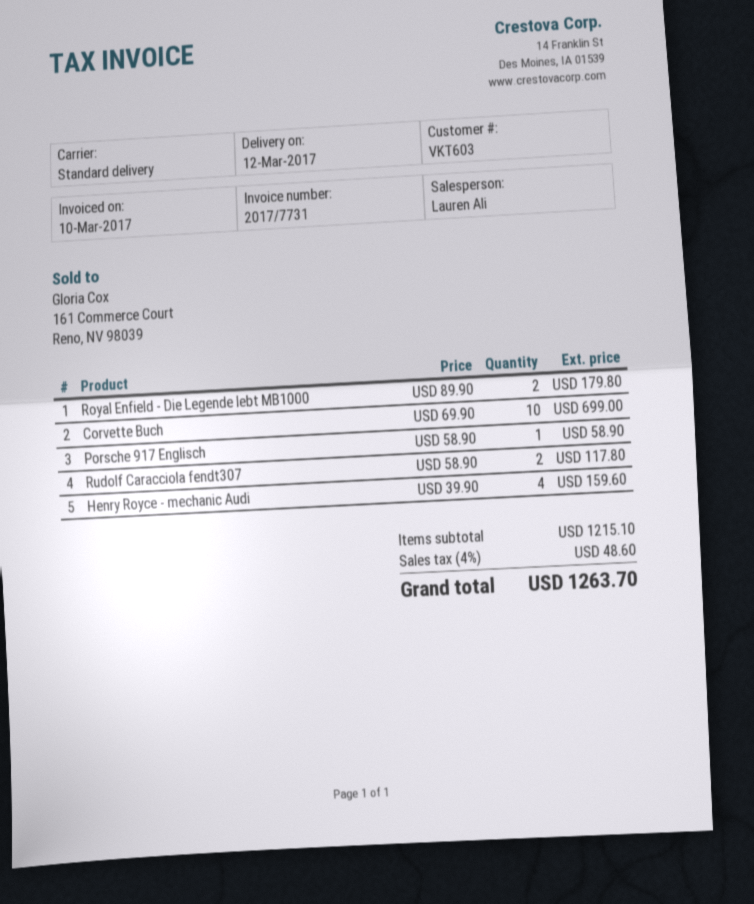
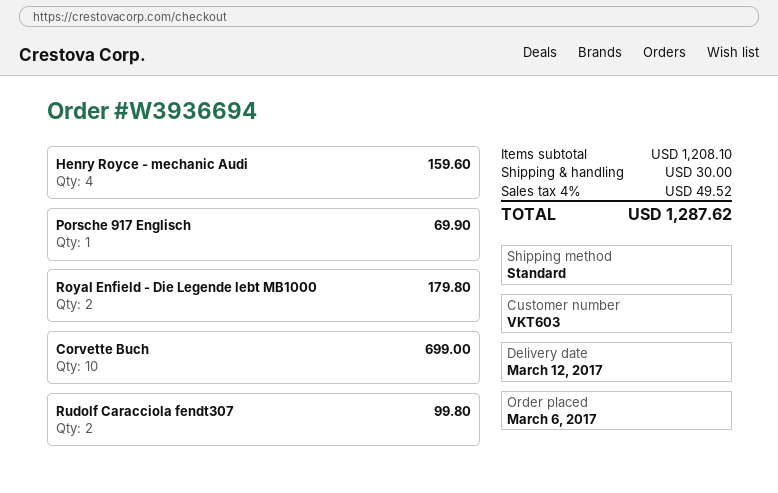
Porsche 917 Englisch: 1 for 58.90 -> 1 for 69.90
Rudolf Caracciola fendt307: 2 for 117.80 -> 2 for 99.80
subtotal: 1215.10 -> 1208.10
shipping: none -> 30.00
tax: 4% = 48.60 -> 4% = 49.52
total: 1263.70 -> 1287.62

